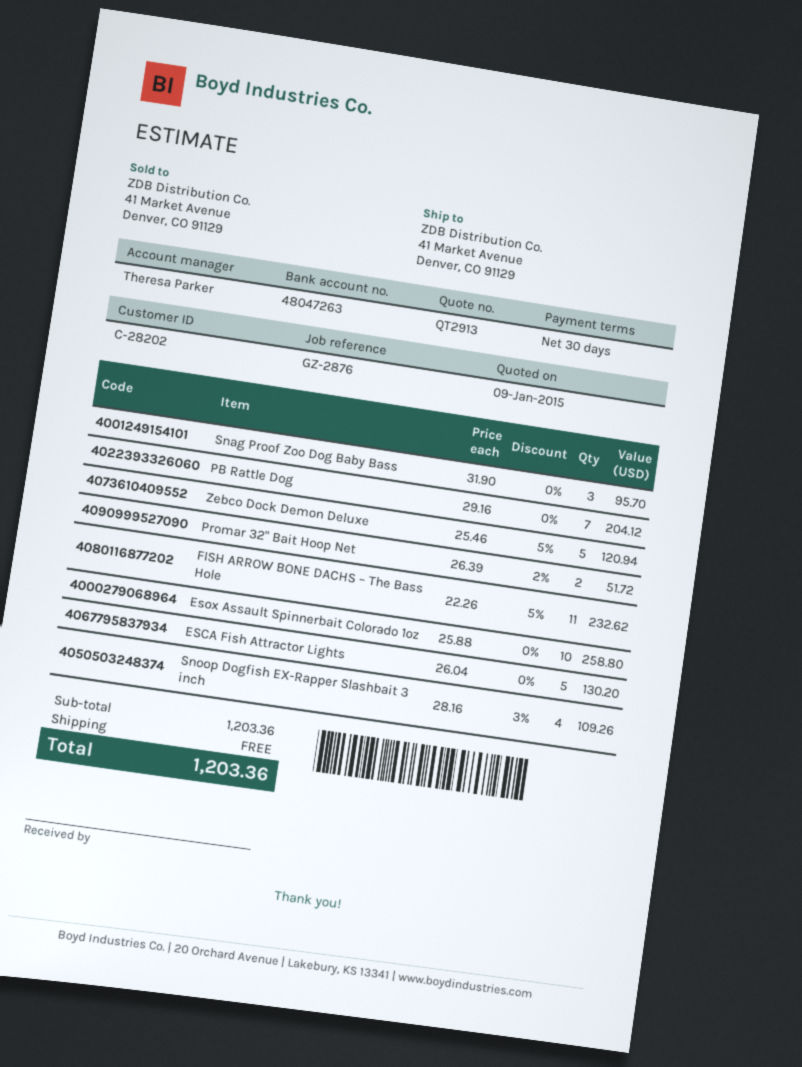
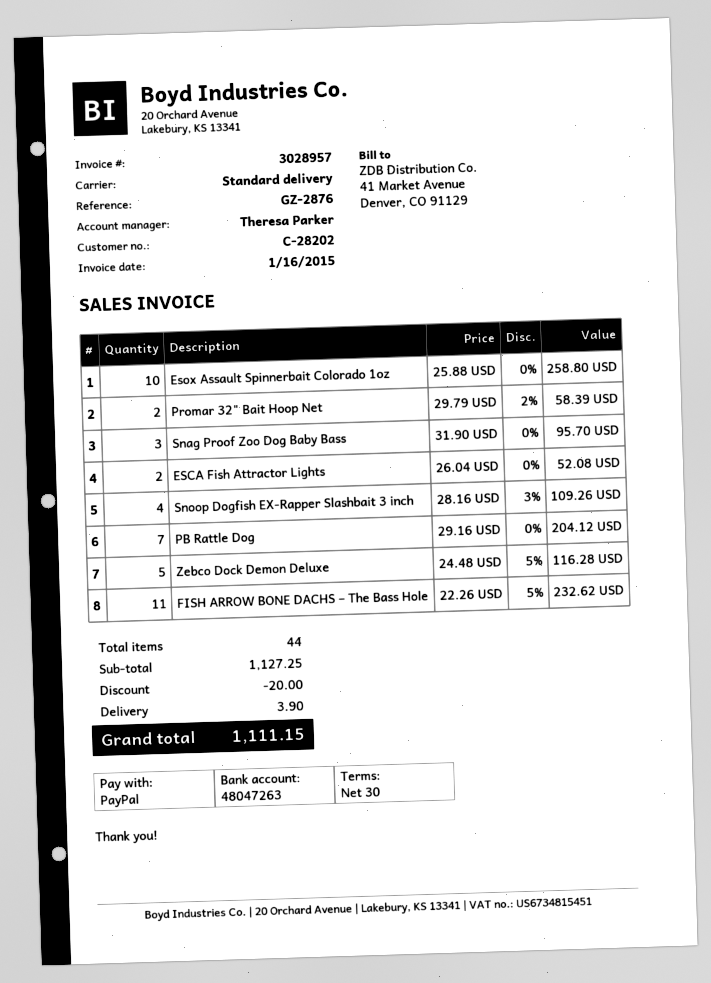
Zebco Dock Demon Deluxe: 5 x 25.46 - 5% = 120.94 -> 5 x 24.48 - 5% = 116.28
Promar 32" Bait Hoop Net: 2 x 26.39 - 2% = 51.72 -> 2 x 29.79 - 2% = 58.39
ESCA Fish Attractor Lights: 5 x 26.04 = 130.20 -> 2 x 26.04 = 52.08
subtotal: 1203.36 -> 1127.25
discount: none -> 20.00
shipping: 0.00 -> 3.90
total: 1203.36 -> 1111.15

